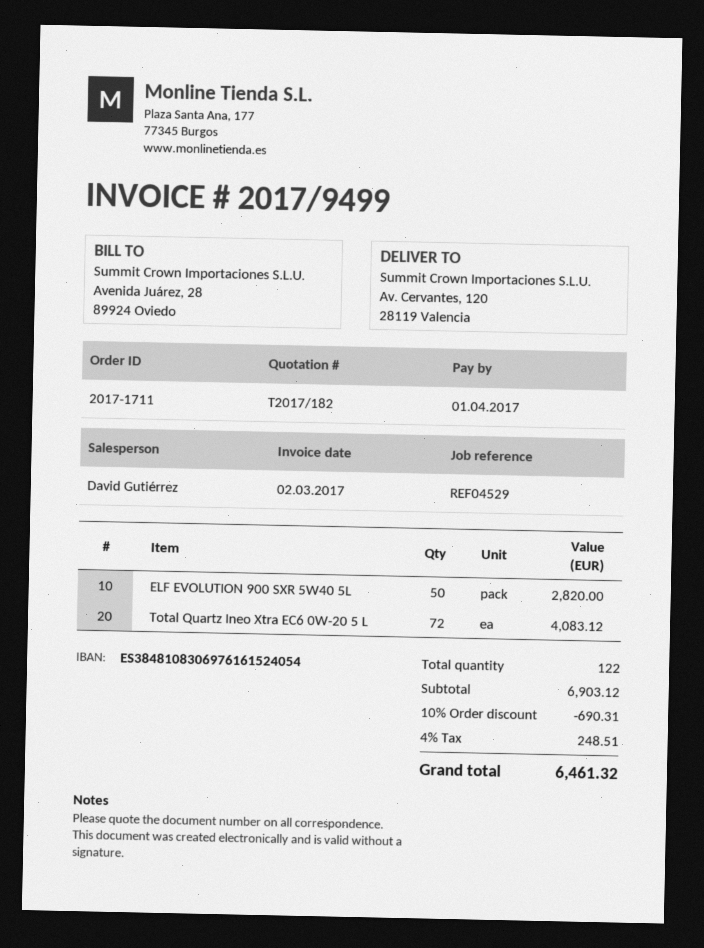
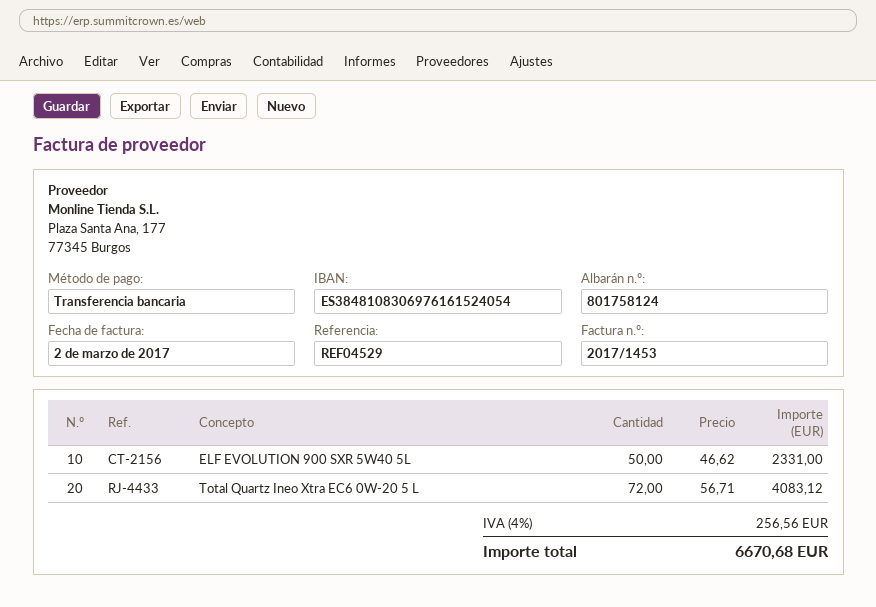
invoice number: 2017/9499 -> 2017/1453
ELF EVOLUTION 900 SXR 5W40 5L: 50 for 2820.00 -> 50 for 2331.00
discount: 10% = 690.31 -> none
tax: 4% = 248.51 -> 4% = 256.56
total: 6461.32 -> 6670.68

